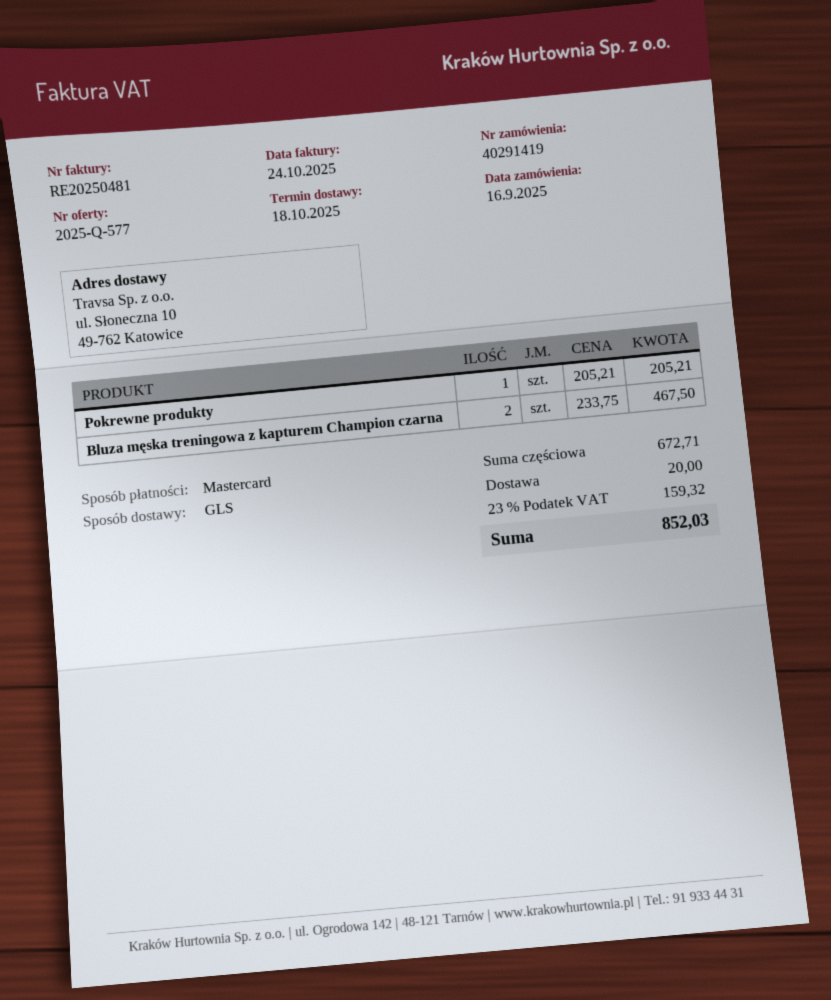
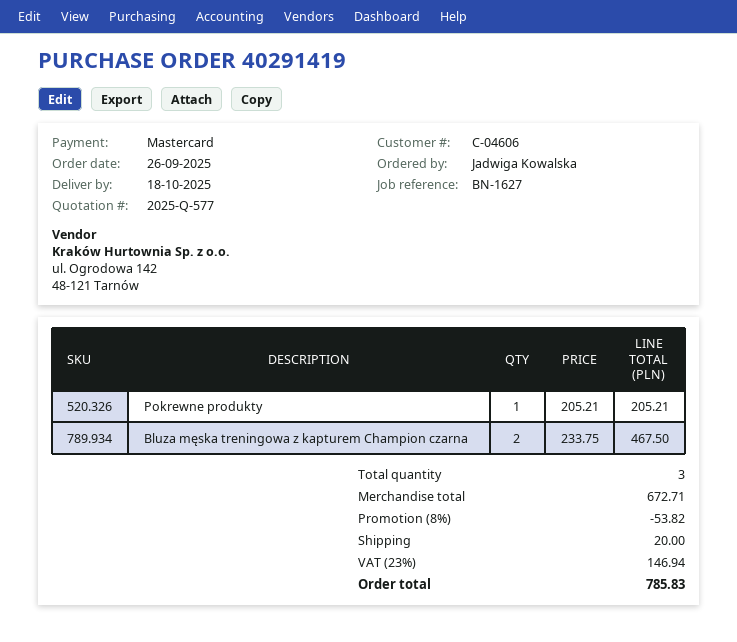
order date: 2025-09-16 -> 2025-09-26
discount: none -> 8% = 53.82
tax: 23% = 159.32 -> 23% = 146.94
total: 852.03 -> 785.83

